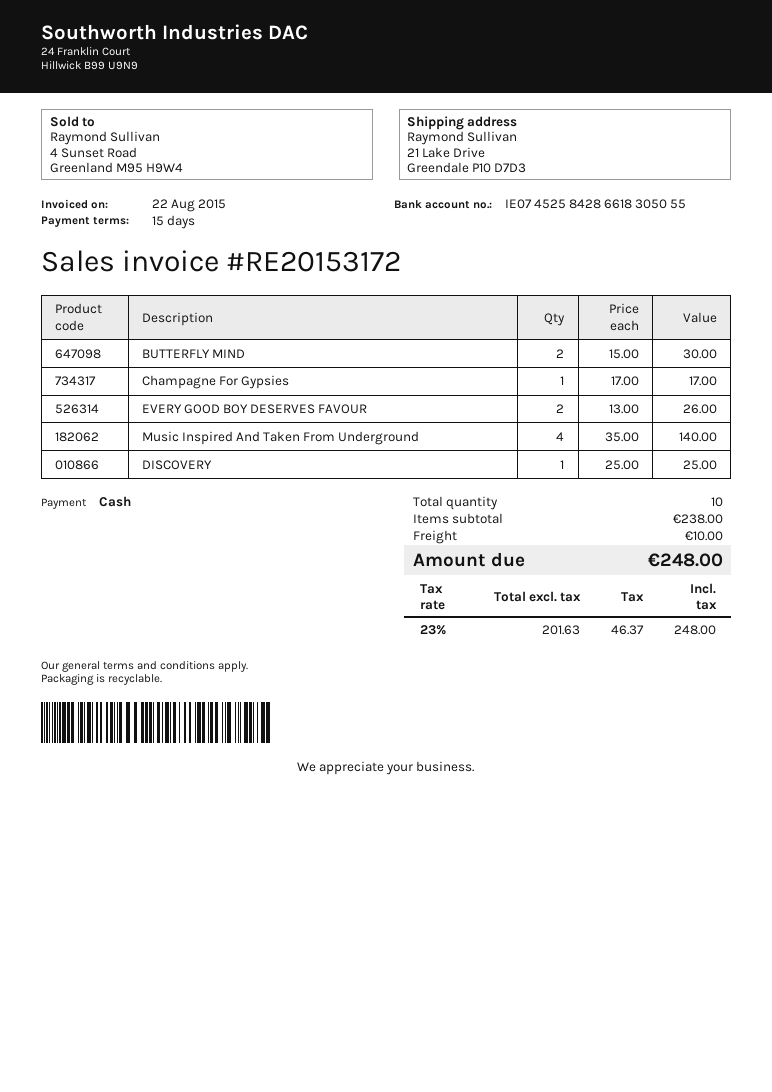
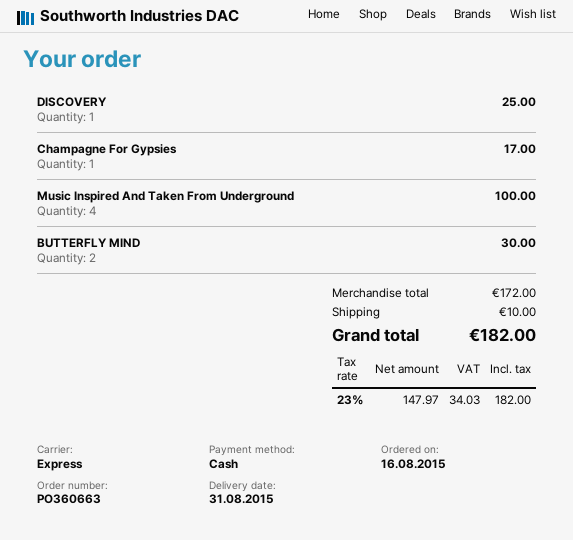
EVERY GOOD BOY DESERVES FAVOUR: 2 for 26.00 -> none
Music Inspired And Taken From Underground: 4 for 140.00 -> 4 for 100.00
subtotal: 238.00 -> 172.00
net: 201.63 -> 147.97
tax: 23% = 46.37 -> 23% = 34.03
total: 248.00 -> 182.00

